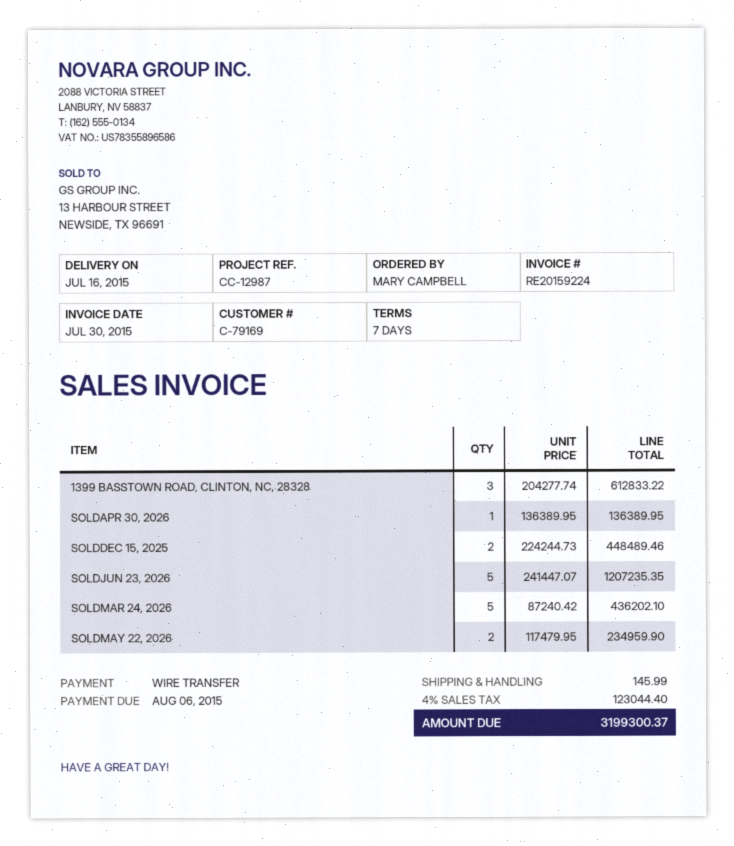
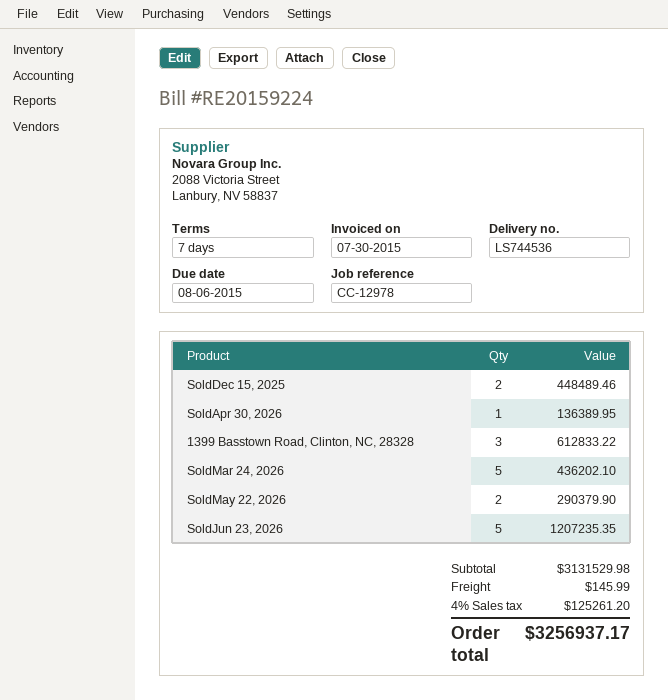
reference: CC-12987 -> CC-12978
SOLDMAY 22, 2026: 2 for 234959.90 -> 2 for 290379.90
tax: 4% = 123044.40 -> 4% = 125261.20
total: 3199300.37 -> 3256937.17

